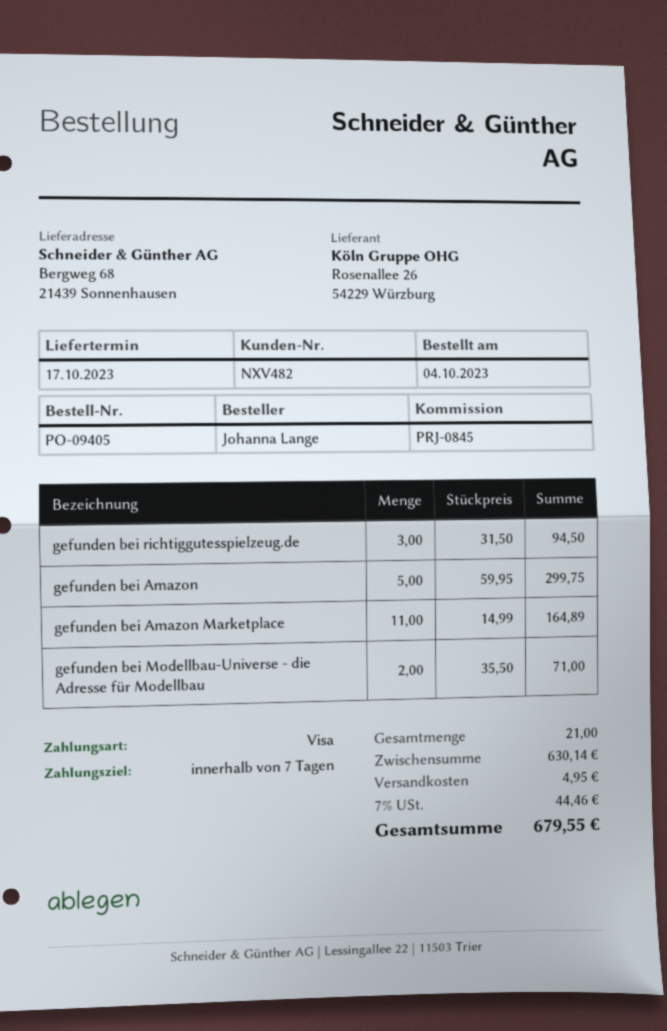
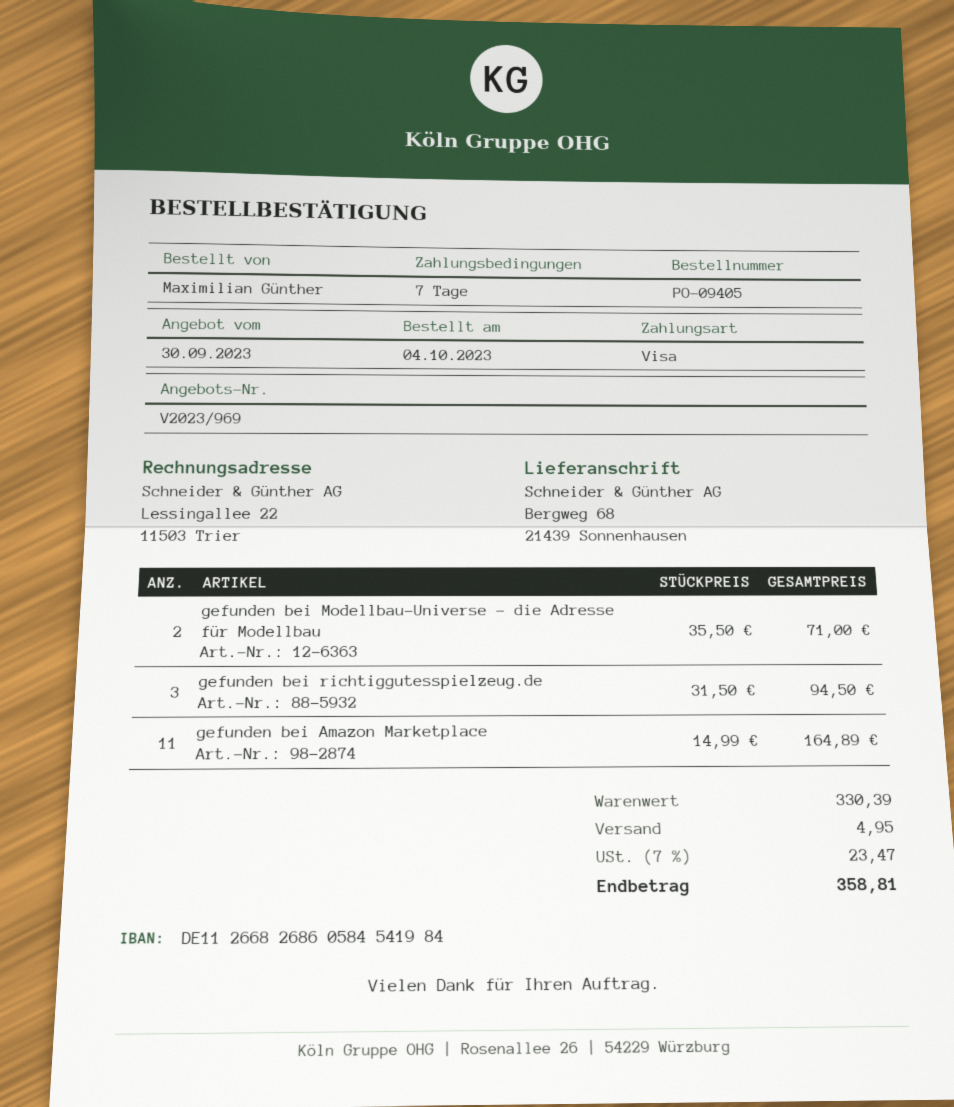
ordered by: Johanna Lange -> Maximilian Günther
gefunden bei Amazon: 5 x 59.95 = 299.75 -> none
subtotal: 630.14 -> 330.39
tax: 7% = 44.46 -> 7% = 23.47
total: 679.55 -> 358.81

